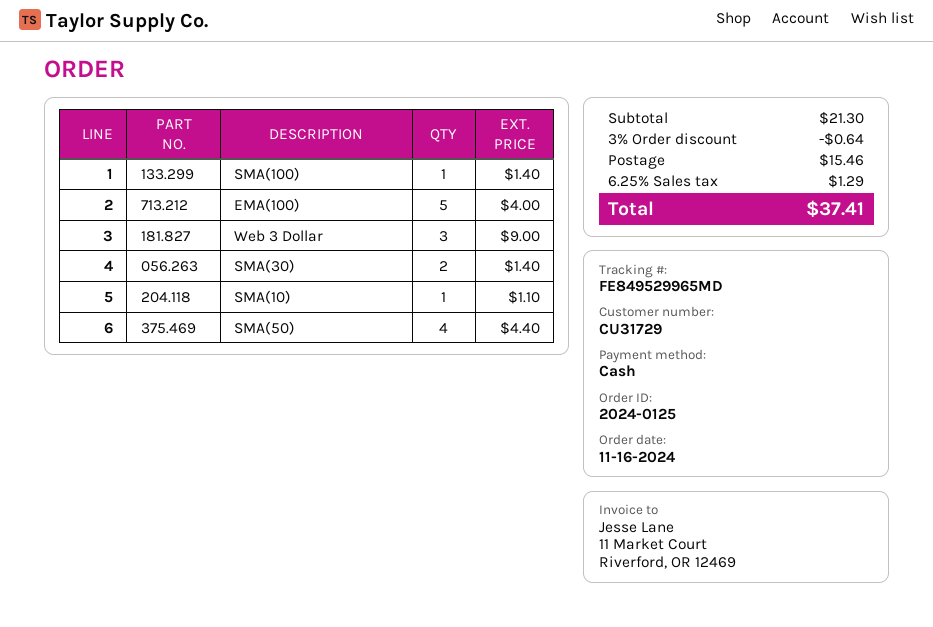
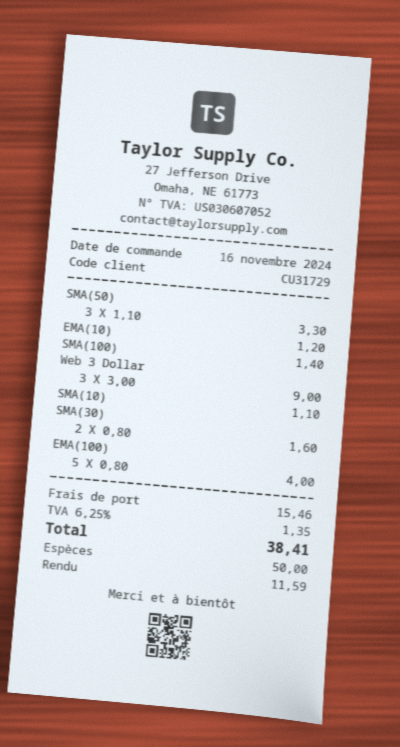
SMA(30): 2 for 1.40 -> 2 for 1.60
SMA(50): 4 for 4.40 -> 3 for 3.30
EMA(10): none -> 1 for 1.20
discount: 3% = 0.64 -> none
tax: 6.25% = 1.29 -> 6.25% = 1.35
total: 37.41 -> 38.41

